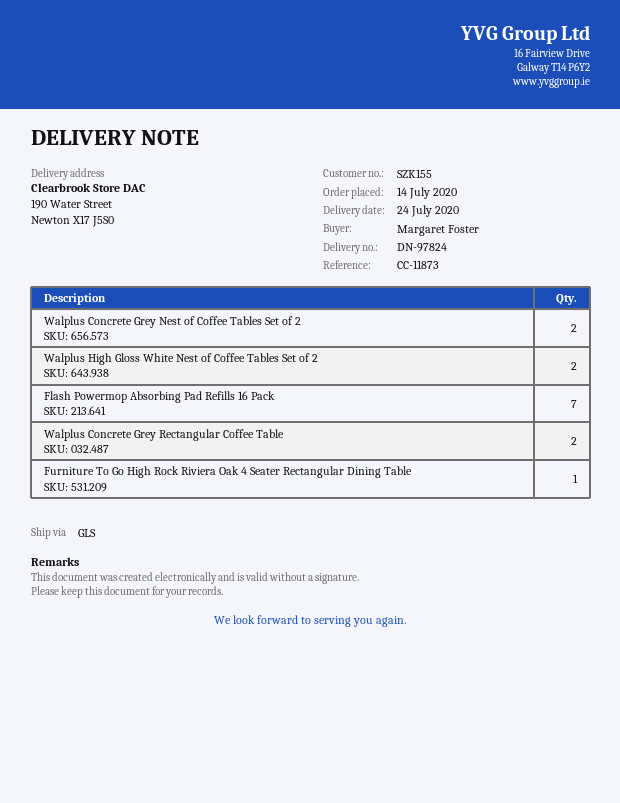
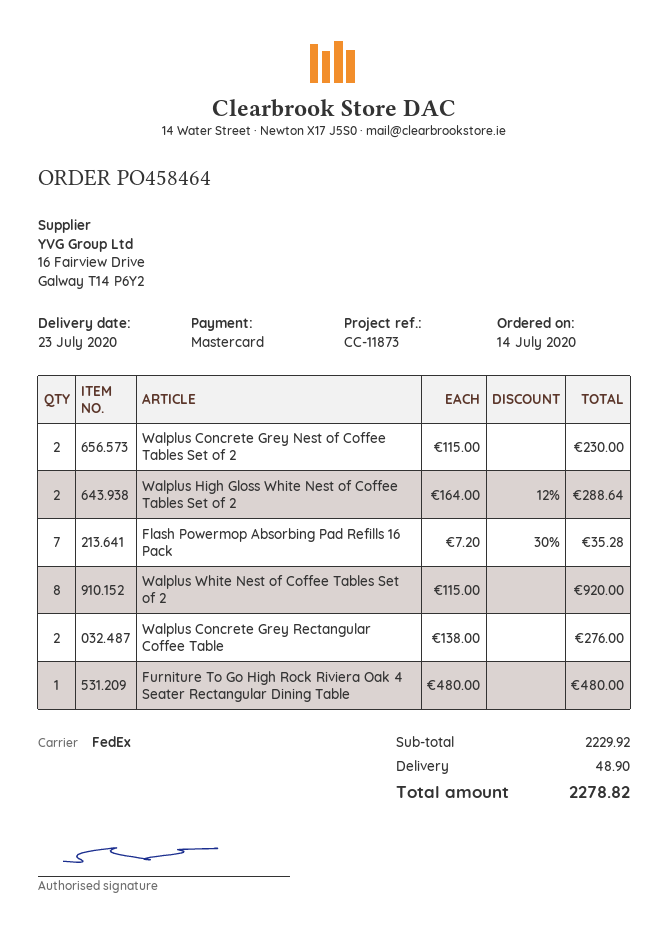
delivery date: 2020-07-24 -> 2020-07-23
shipping method: GLS -> FedEx
Walplus White Nest of Coffee Tables Set of 2: none -> 8

